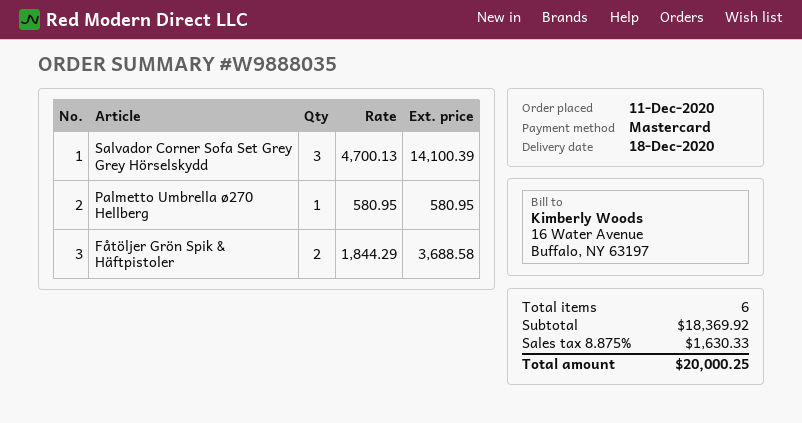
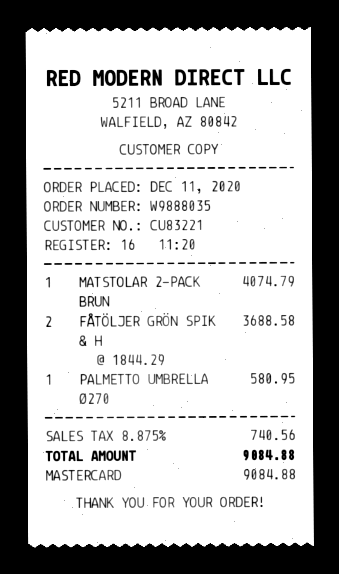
Salvador Corner Sofa Set Grey Grey Hörselskydd: 3 x 4700.13 = 14100.39 -> none
MATSTOLAR 2-PACK BRUN: none -> 1 x 4074.79 = 4074.79
tax: 8.875% = 1630.33 -> 8.875% = 740.56
total: 20000.25 -> 9084.88

